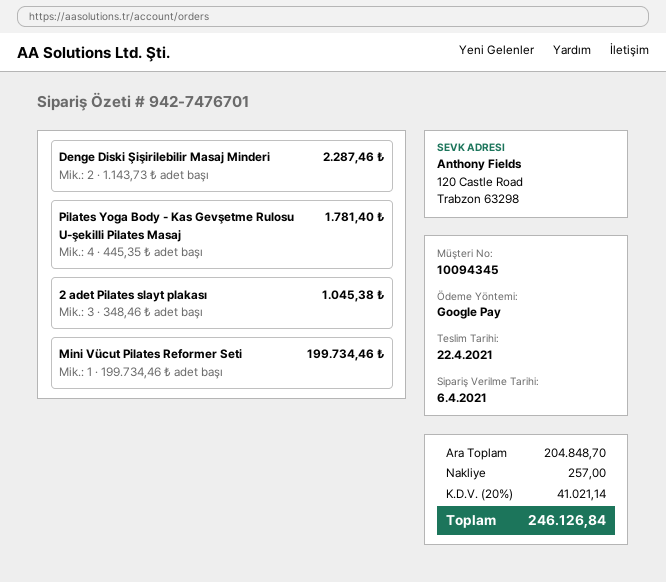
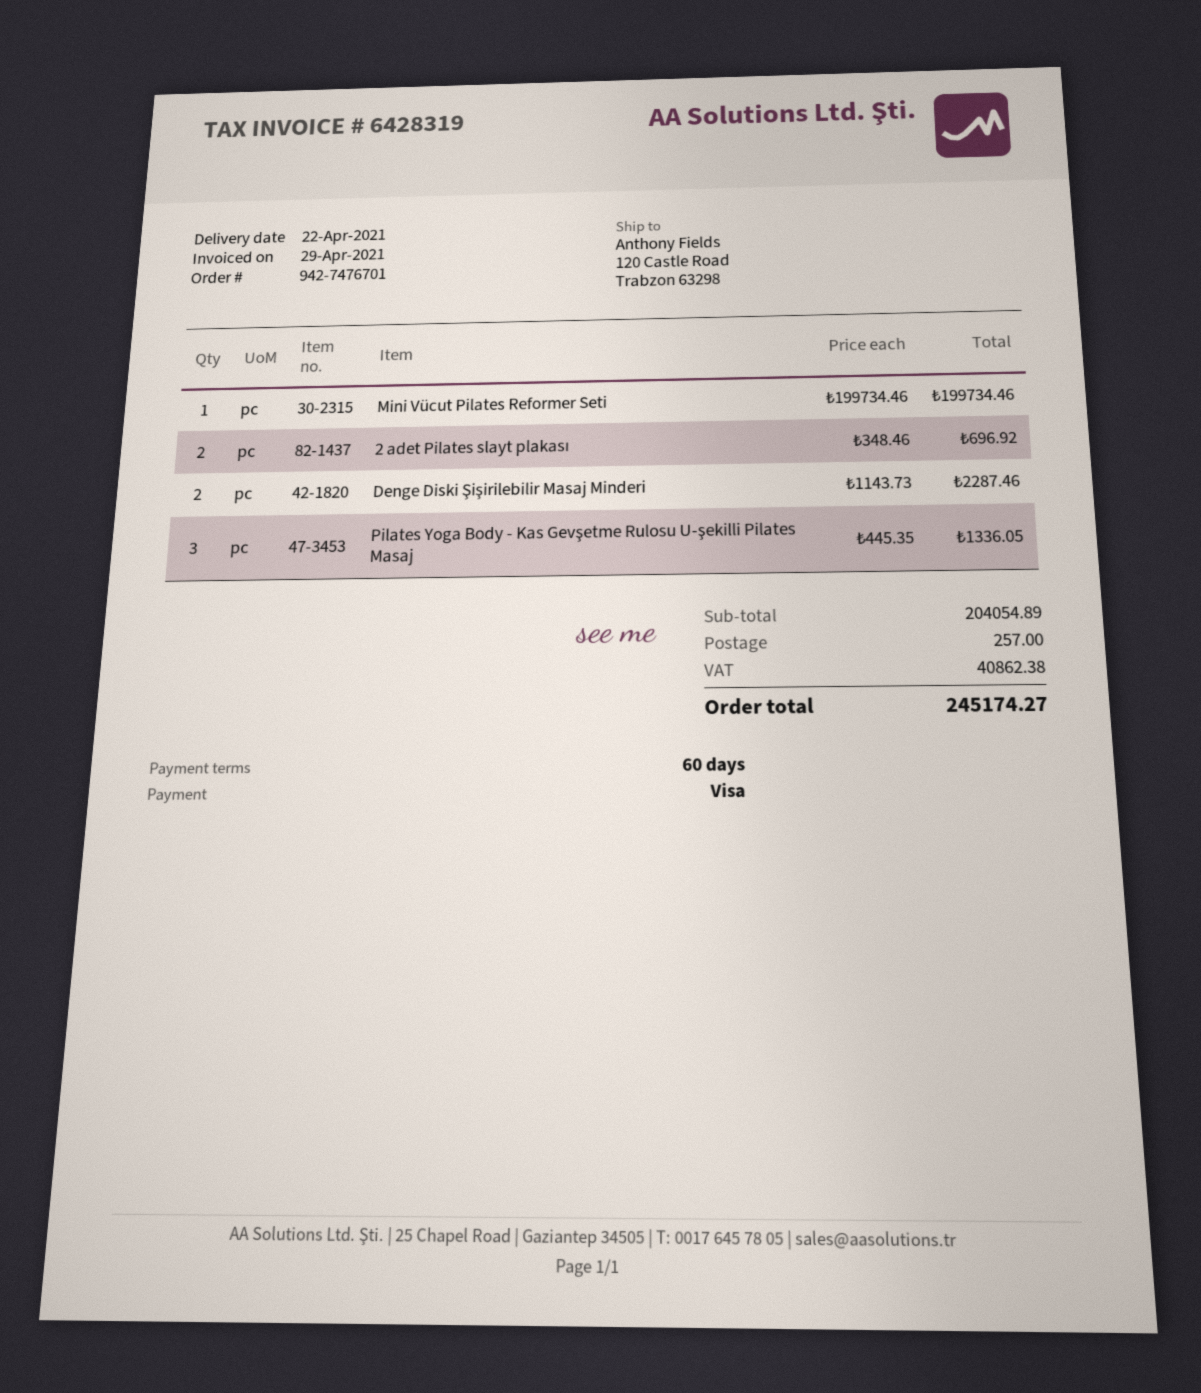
payment method: Google Pay -> Visa
Pilates Yoga Body - Kas Gevşetme Rulosu U-şekilli Pilates Masaj: 4 x 445.35 = 1781.40 -> 3 x 445.35 = 1336.05
2 adet Pilates slayt plakası: 3 x 348.46 = 1045.38 -> 2 x 348.46 = 696.92
subtotal: 204848.70 -> 204054.89
tax: 41021.14 -> 40862.38
total: 246126.84 -> 245174.27

